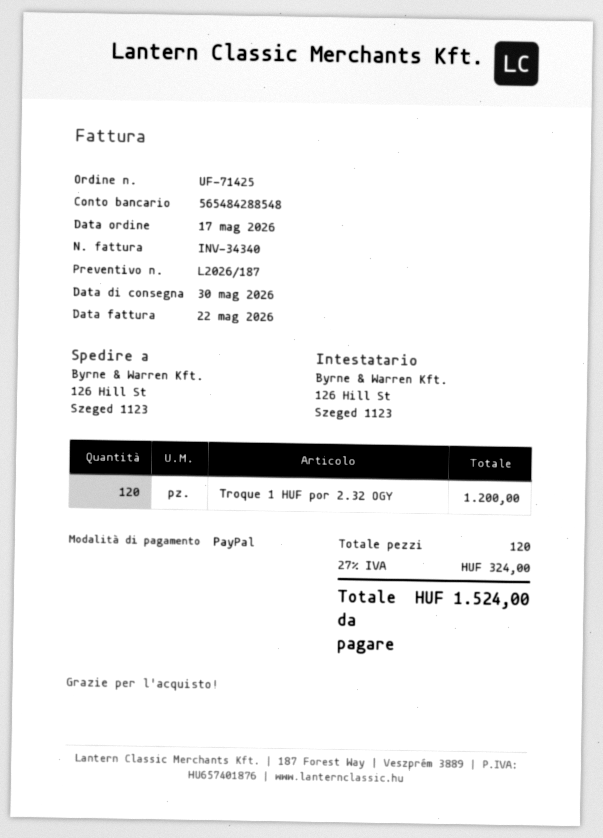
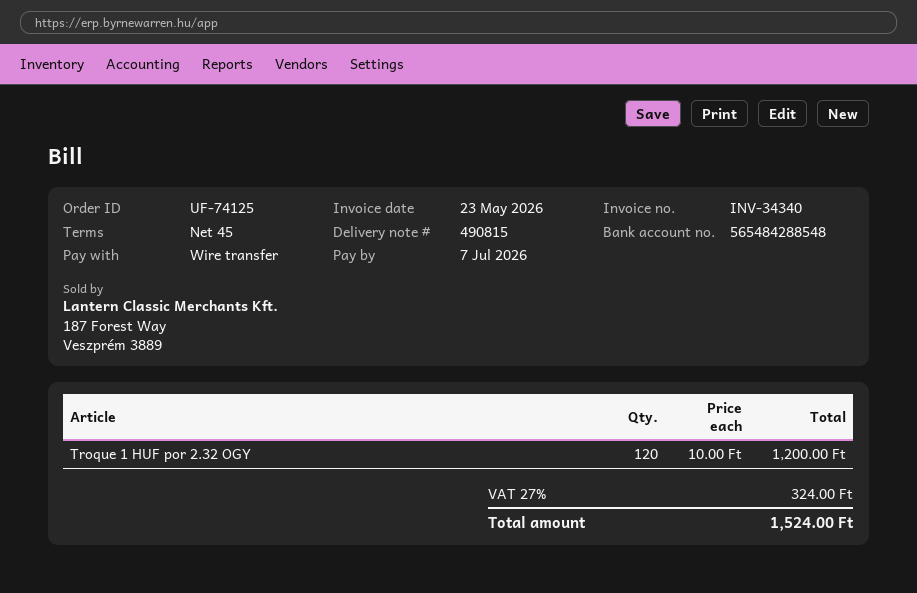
order number: UF-71425 -> UF-74125
invoice date: 2026-05-22 -> 2026-05-23
payment method: PayPal -> bank transfer

